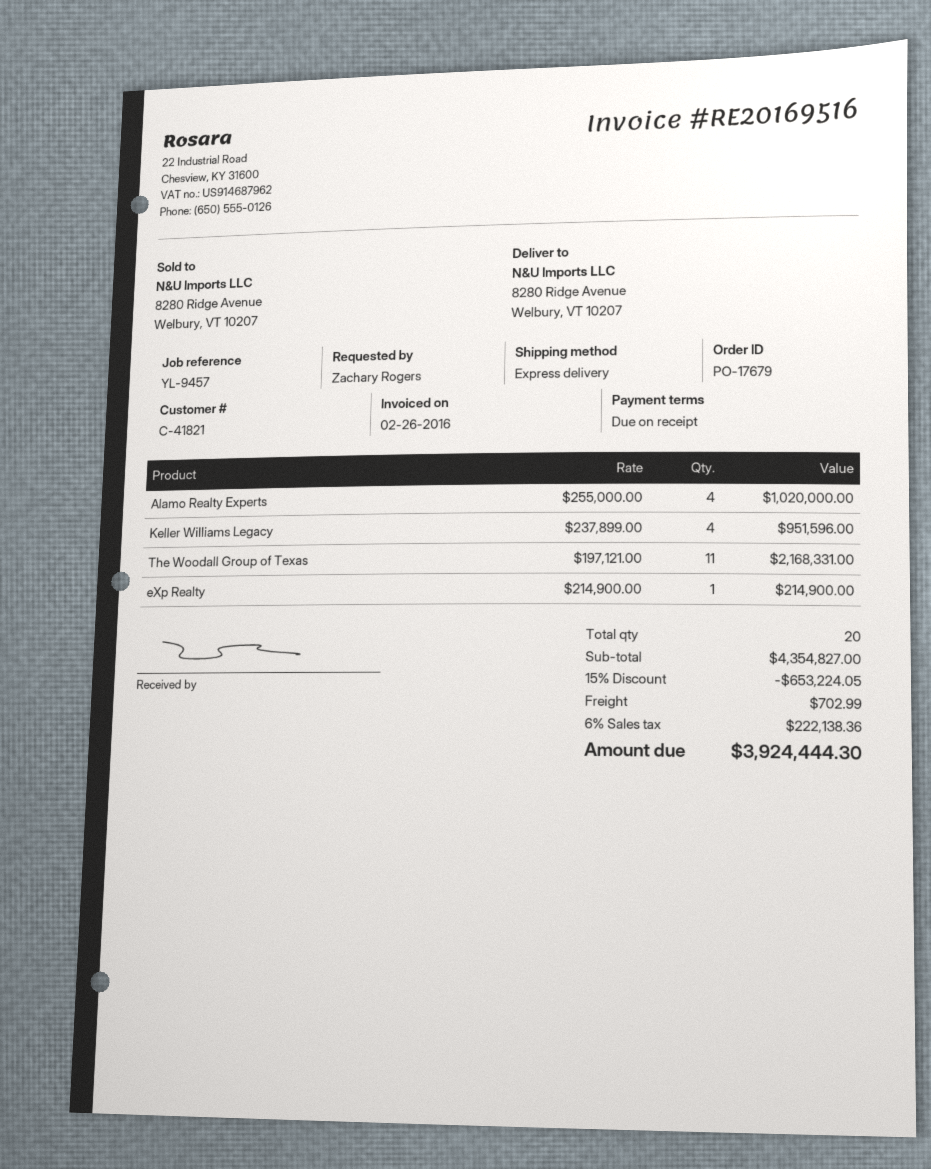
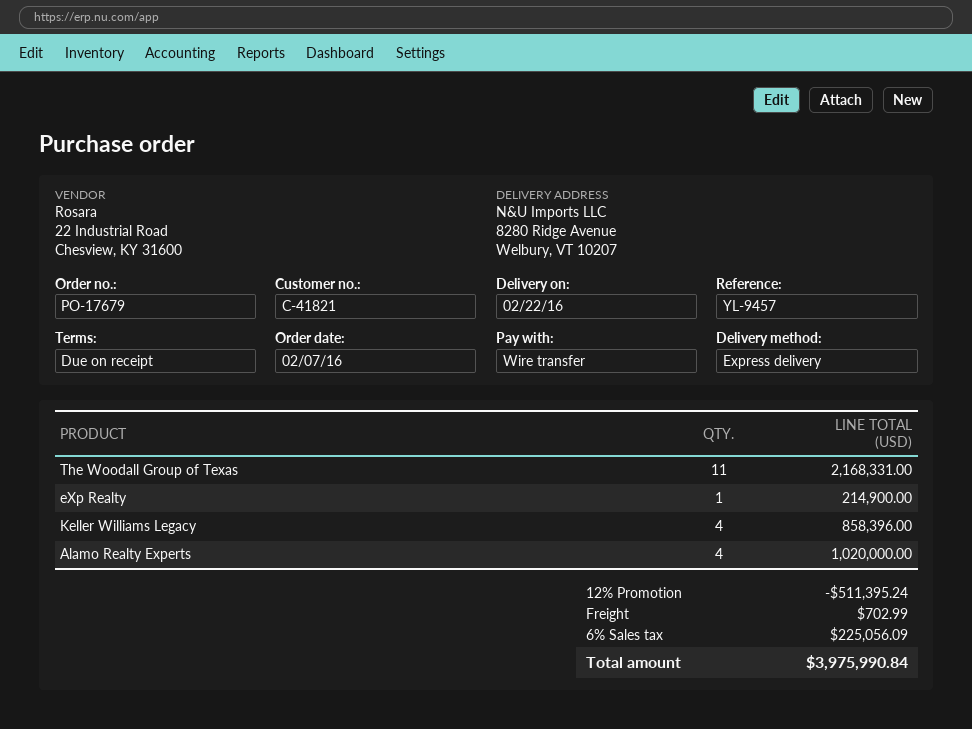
Keller Williams Legacy: 4 for 951596.00 -> 4 for 858396.00
discount: 15% = 653224.05 -> 12% = 511395.24
tax: 6% = 222138.36 -> 6% = 225056.09
total: 3924444.30 -> 3975990.84

